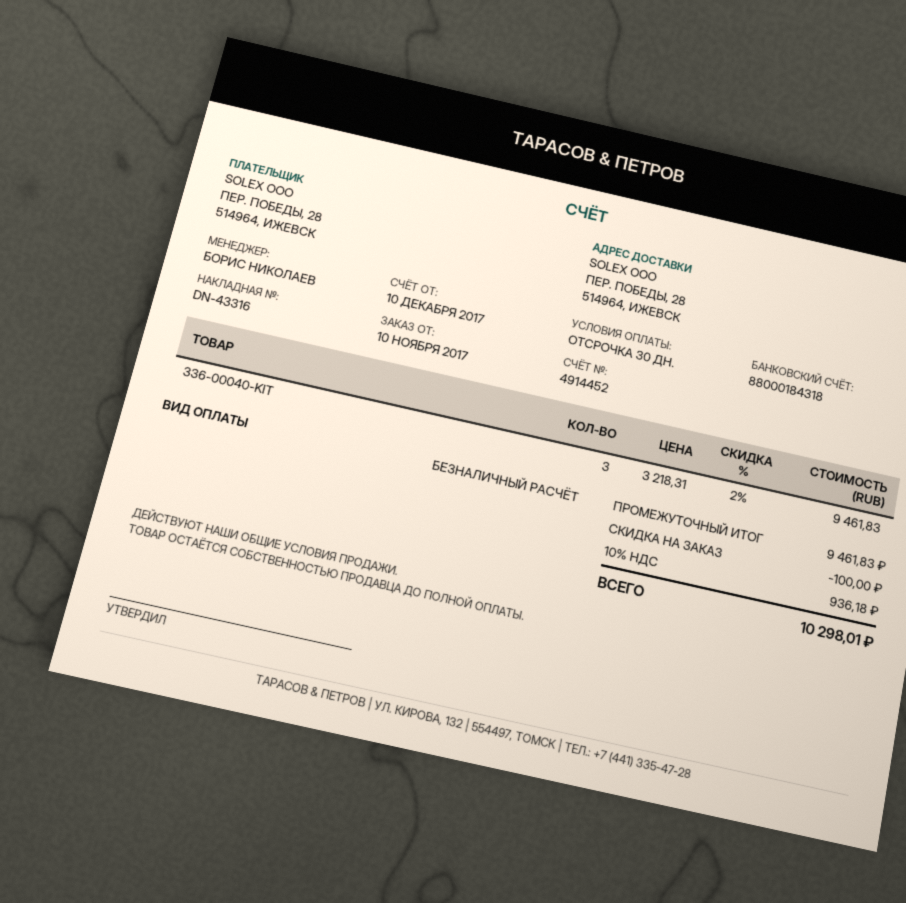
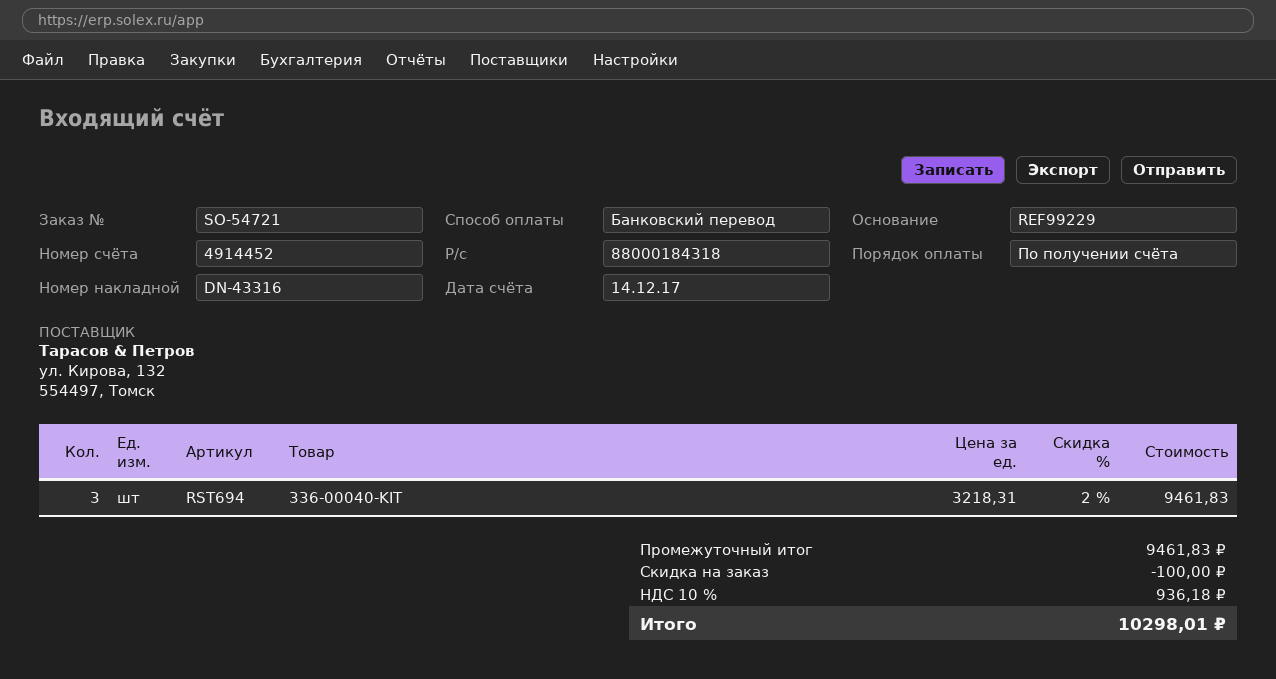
invoice date: 2017-12-10 -> 2017-12-14
payment terms: 30 days -> on receipt

